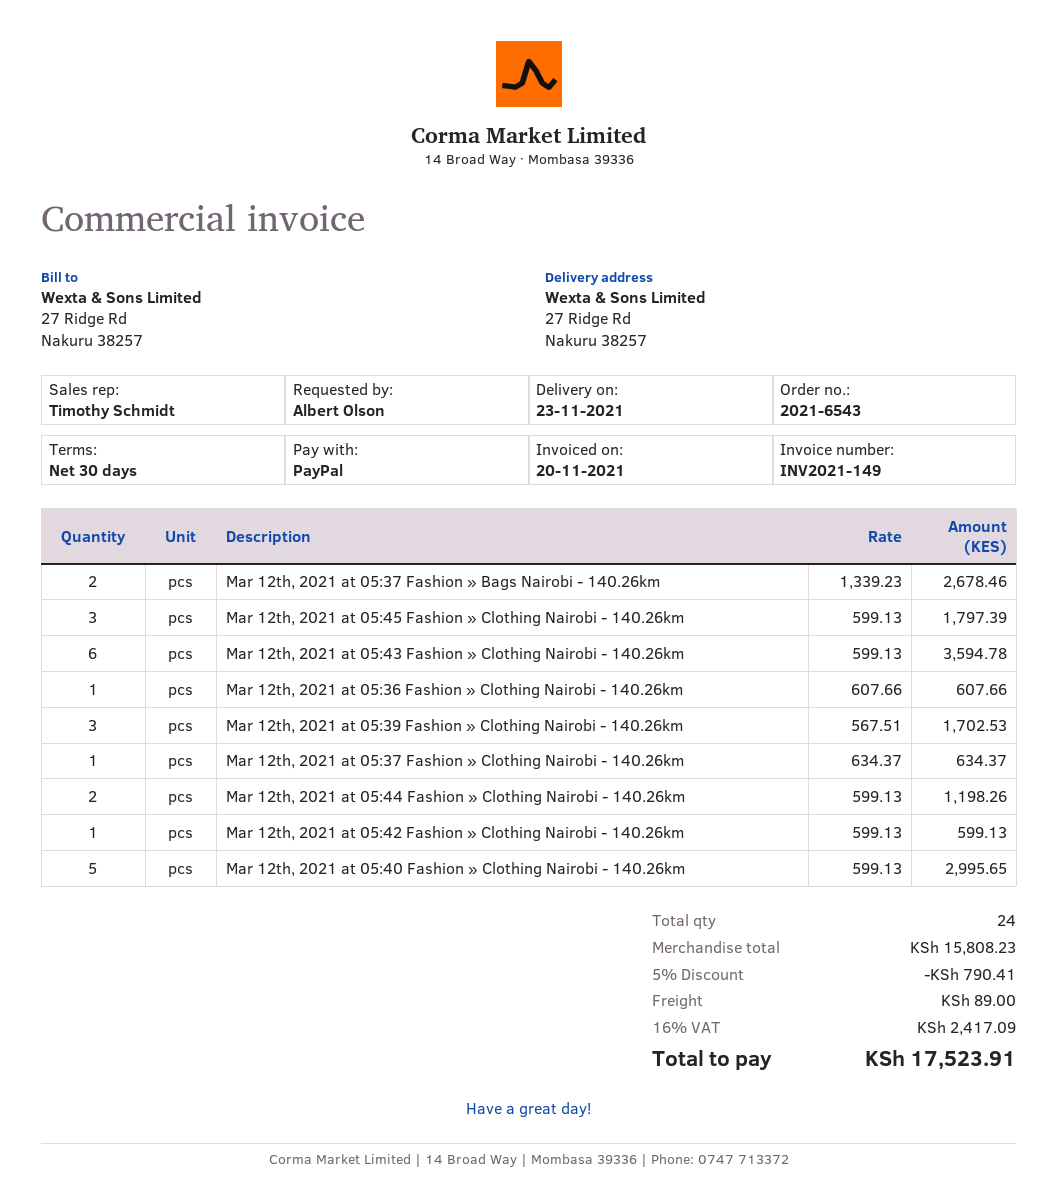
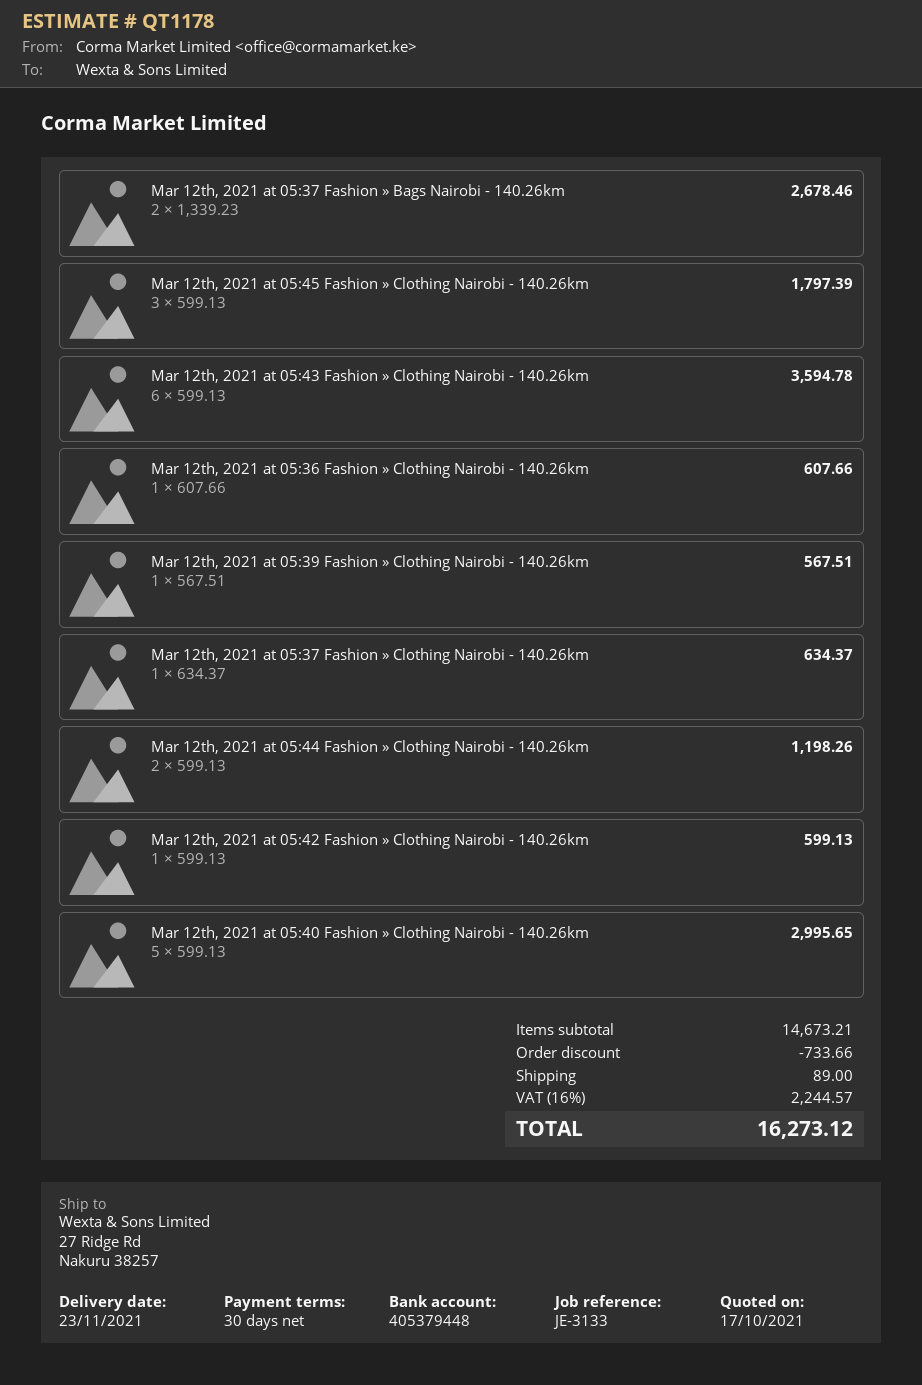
Mar 12th, 2021 at 05:39 Fashion » Clothing Nairobi - 140.26km: 3 x 567.51 = 1702.53 -> 1 x 567.51 = 567.51
subtotal: 15808.23 -> 14673.21
discount: 790.41 -> 733.66
tax: 16% = 2417.09 -> 16% = 2244.57
total: 17523.91 -> 16273.12

